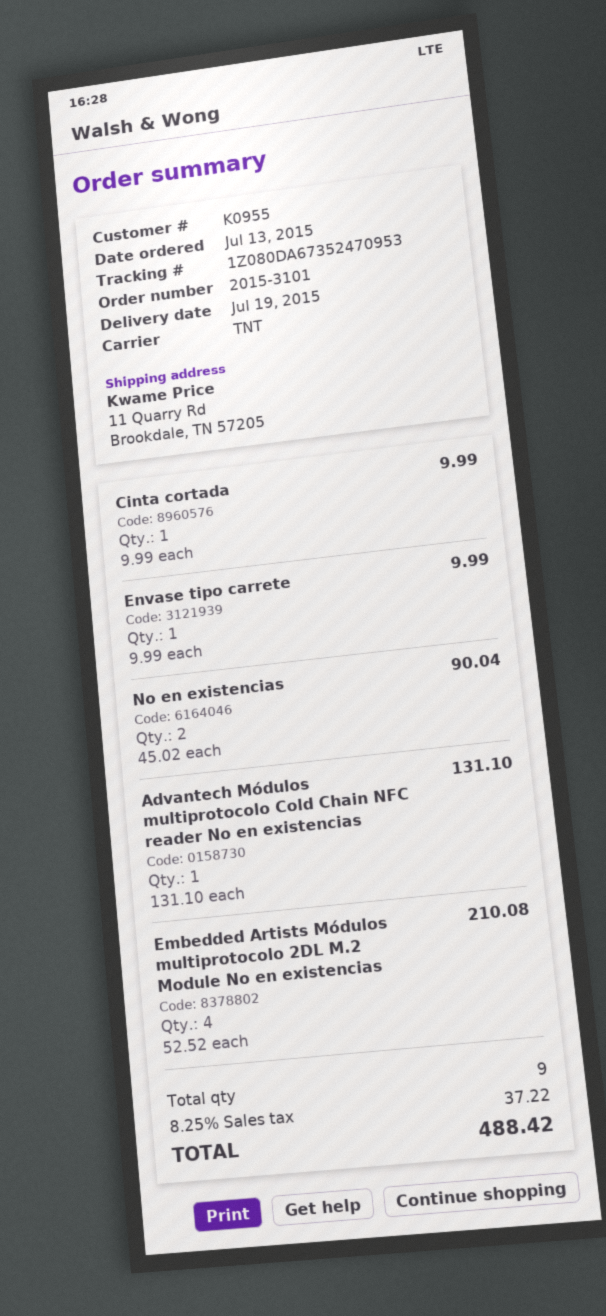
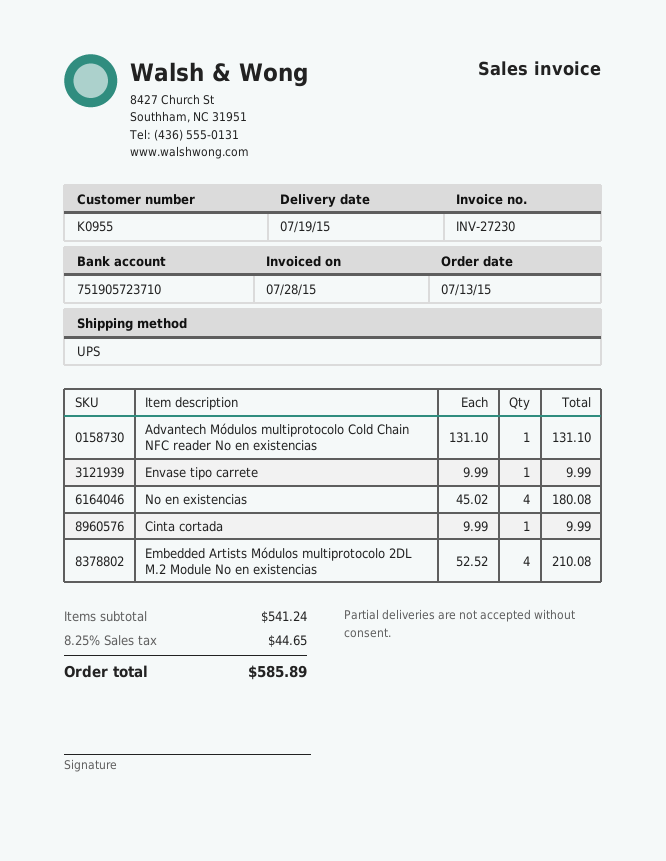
shipping method: TNT -> UPS
No en existencias: 2 x 45.02 = 90.04 -> 4 x 45.02 = 180.08
tax: 8.25% = 37.22 -> 8.25% = 44.65
total: 488.42 -> 585.89

